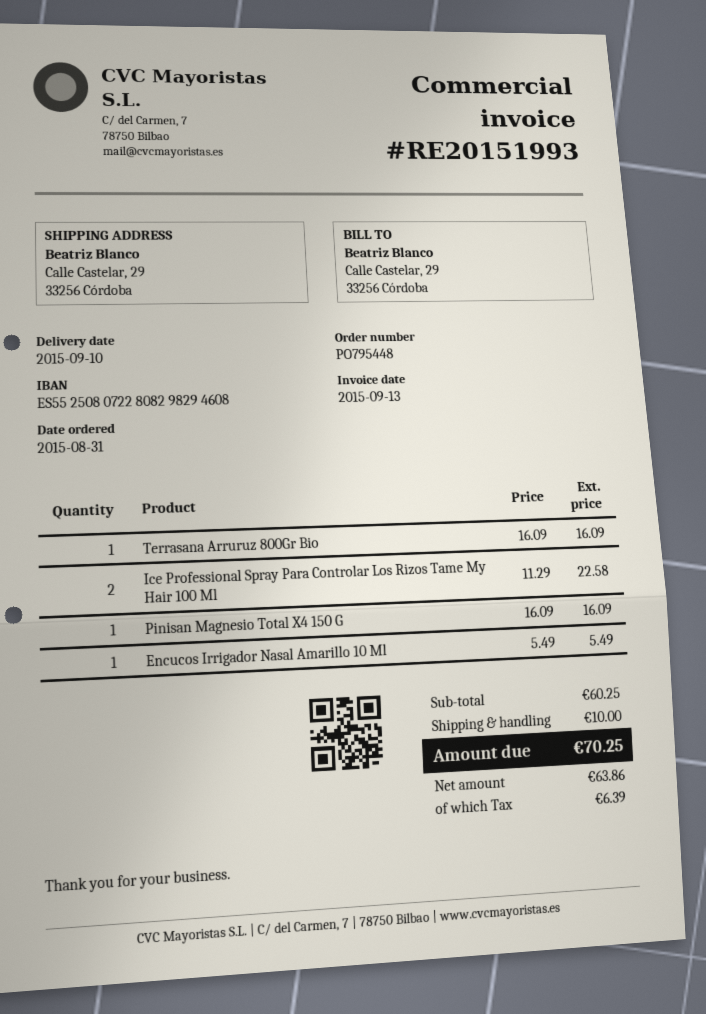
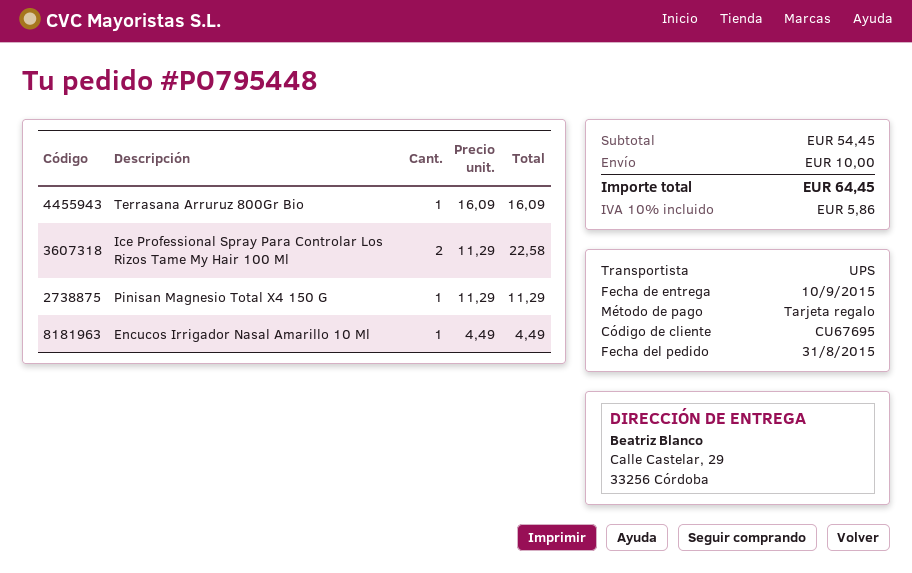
Pinisan Magnesio Total X4 150 G: 1 x 16.09 = 16.09 -> 1 x 11.29 = 11.29
Encucos Irrigador Nasal Amarillo 10 Ml: 1 x 5.49 = 5.49 -> 1 x 4.49 = 4.49
subtotal: 60.25 -> 54.45
tax: 6.39 -> 5.86
total: 70.25 -> 64.45

